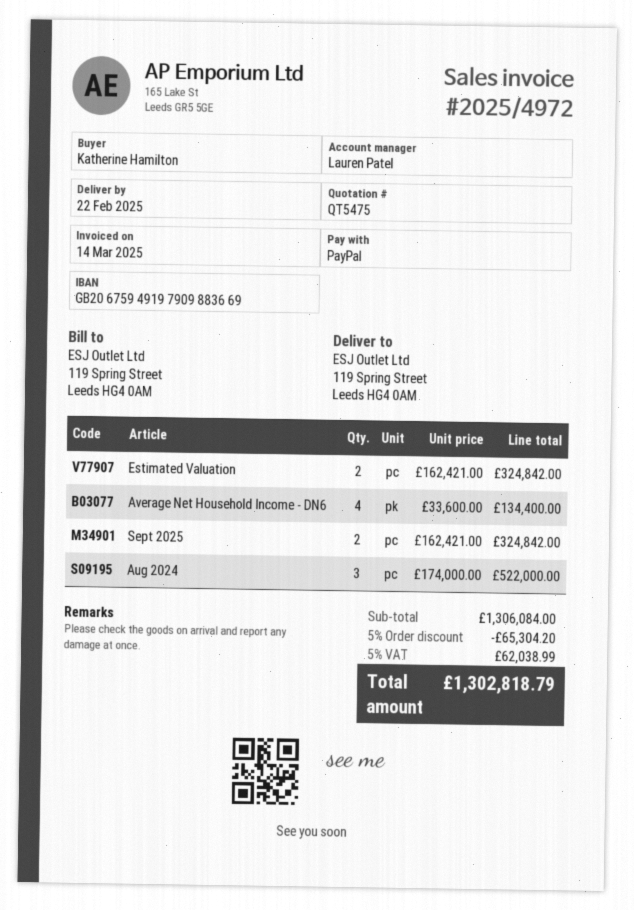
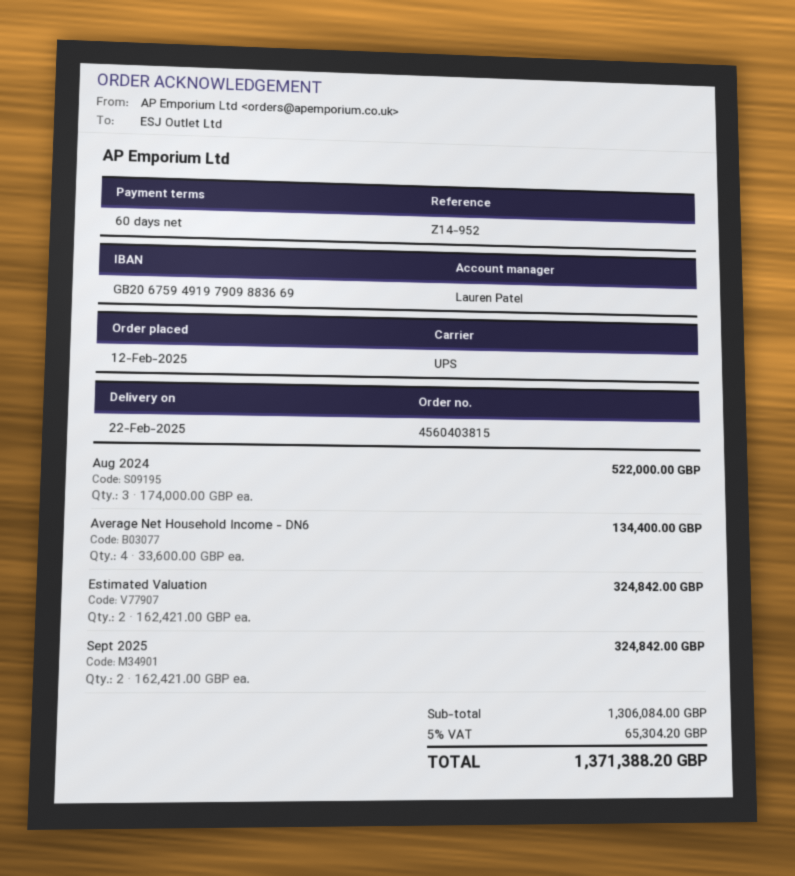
discount: 5% = 65304.20 -> none
tax: 5% = 62038.99 -> 5% = 65304.20
total: 1302818.79 -> 1371388.20

